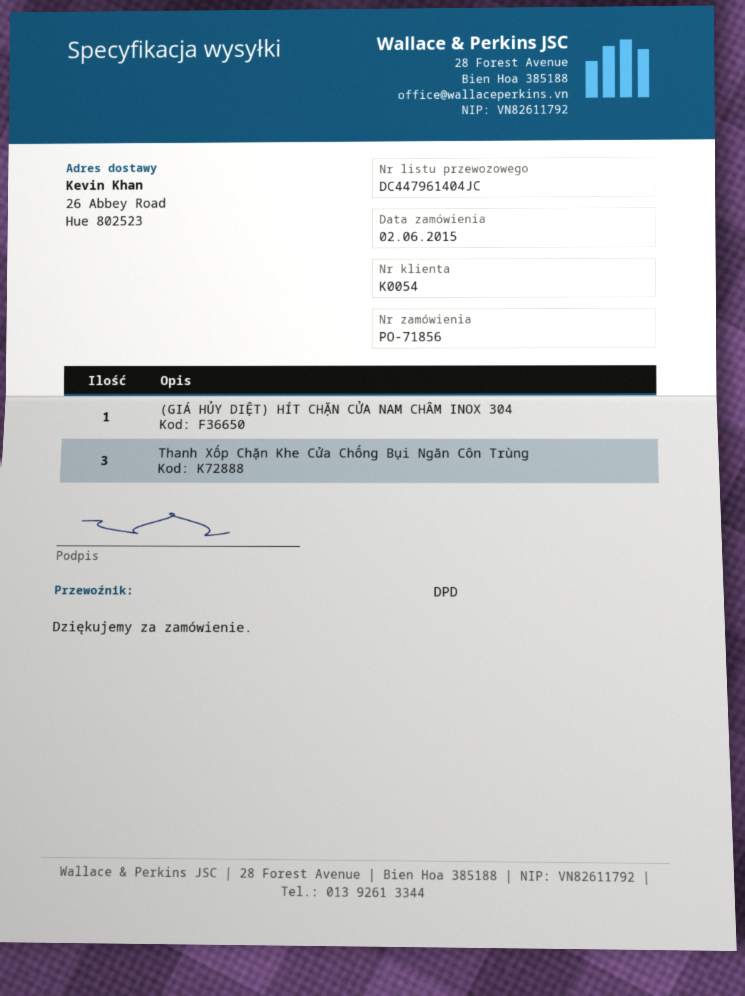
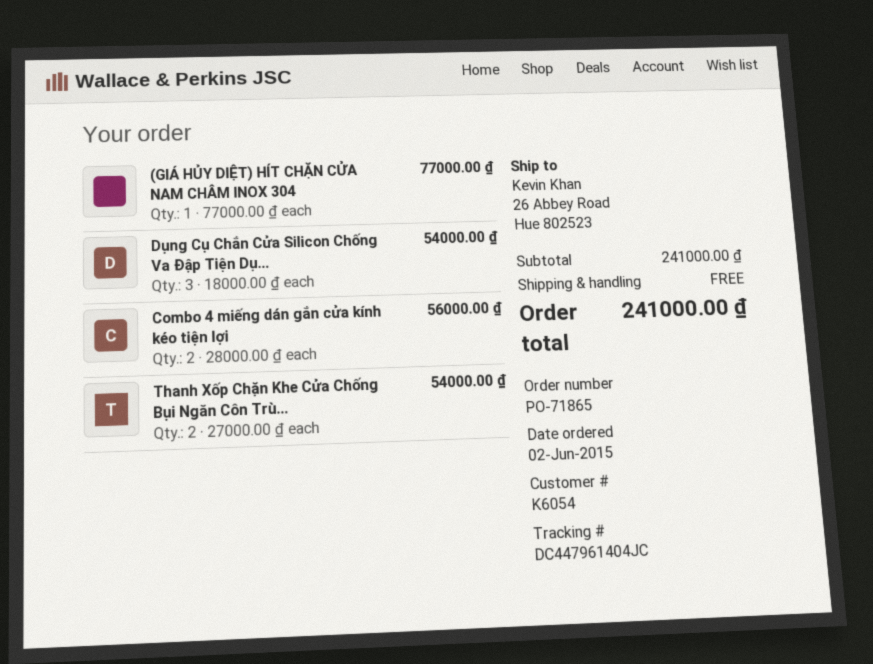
order number: PO-71856 -> PO-71865
customer number: K0054 -> K6054
Thanh Xốp Chặn Khe Cửa Chống Bụi Ngăn Côn Trùng: 3 -> 2
Dụng Cụ Chắn Cửa Silicon Chống Va Đập Tiện Dụ...: none -> 3
Combo 4 miếng dán gắn cửa kính kéo tiện lợi: none -> 2

